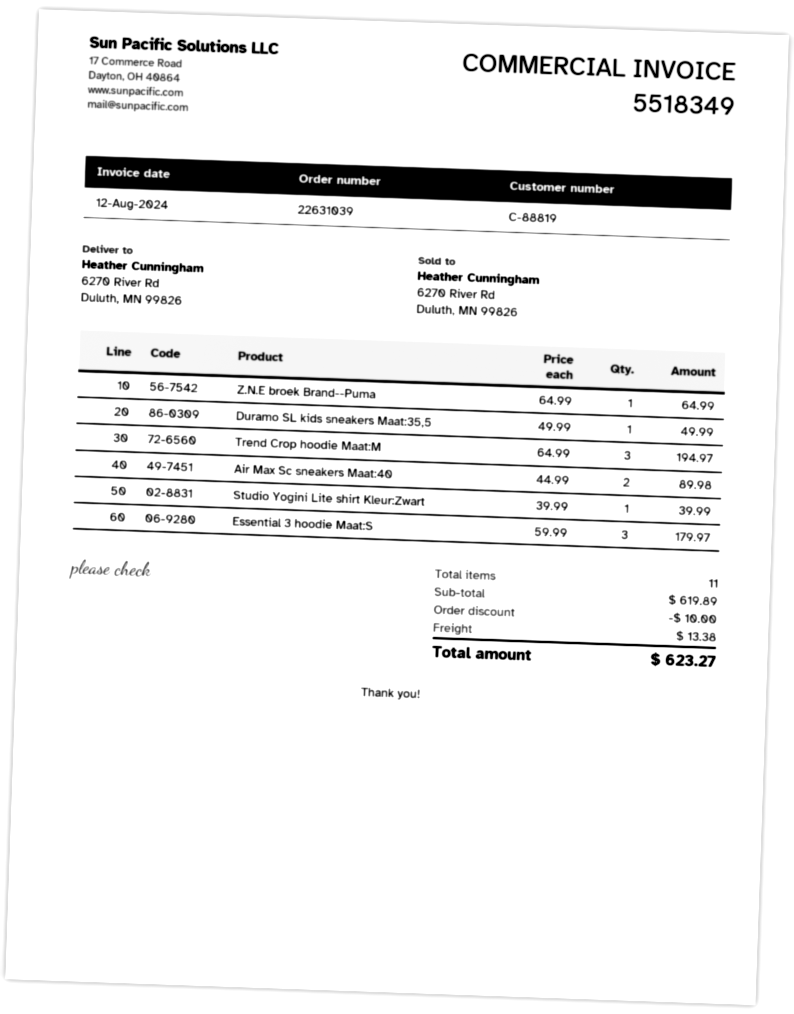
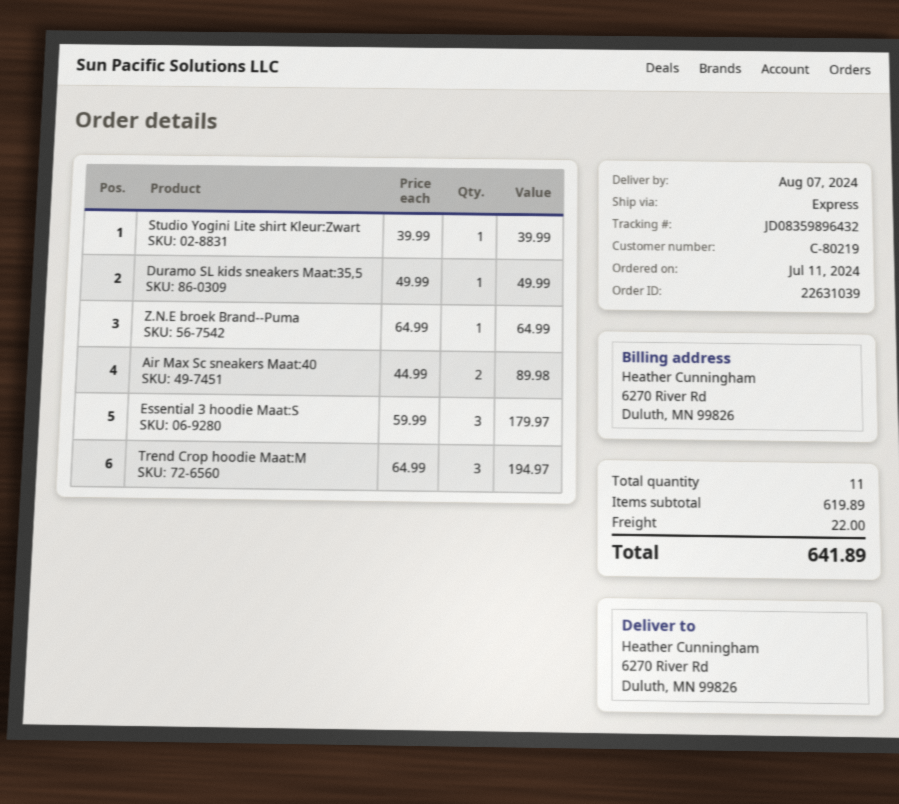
customer number: C-88819 -> C-80219
discount: 10.00 -> none
shipping: 13.38 -> 22.00
total: 623.27 -> 641.89

